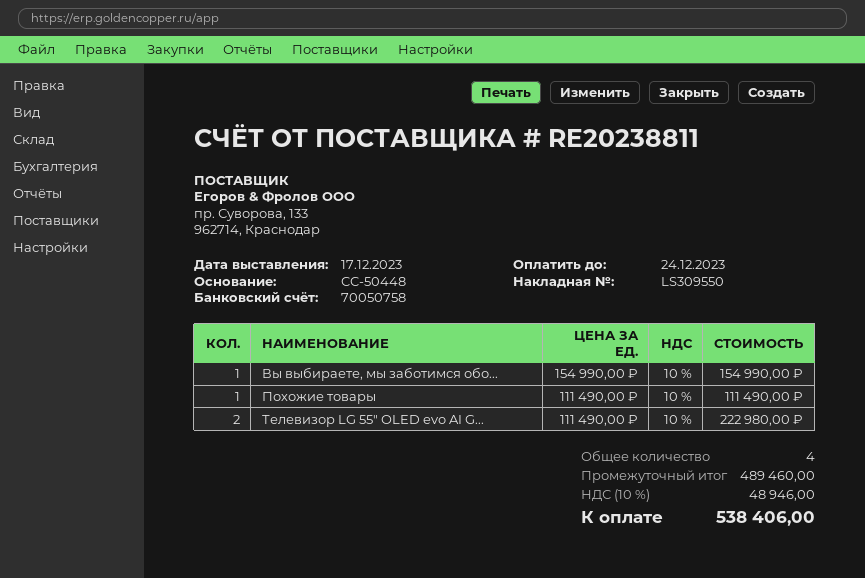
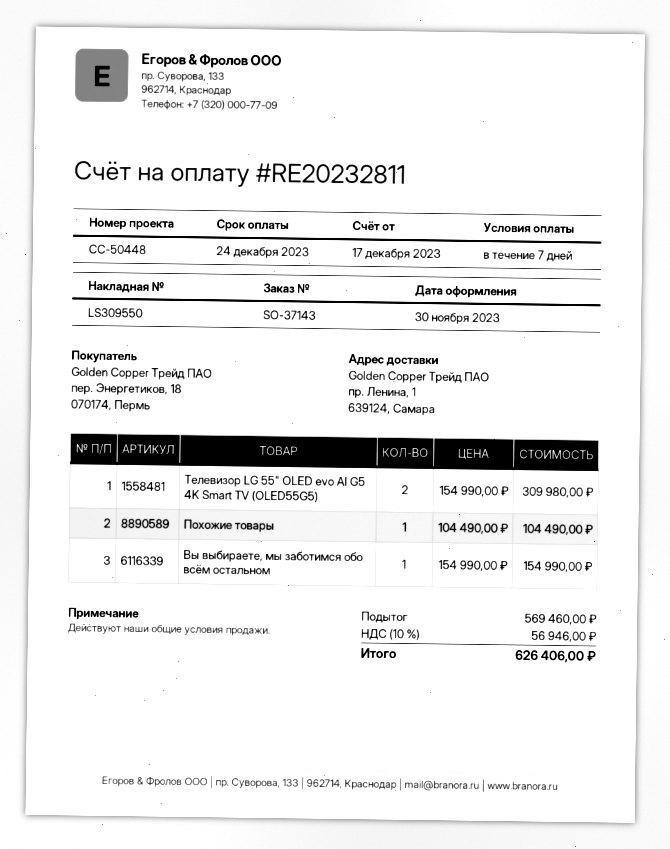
invoice number: RE20238811 -> RE20232811
Похожие товары: 1 x 111490.00 = 111490.00 -> 1 x 104490.00 = 104490.00
Телевизор LG 55" OLED evo AI G...: 2 x 111490.00 = 222980.00 -> 2 x 154990.00 = 309980.00
subtotal: 489460.00 -> 569460.00
tax: 10% = 48946.00 -> 10% = 56946.00
total: 538406.00 -> 626406.00

